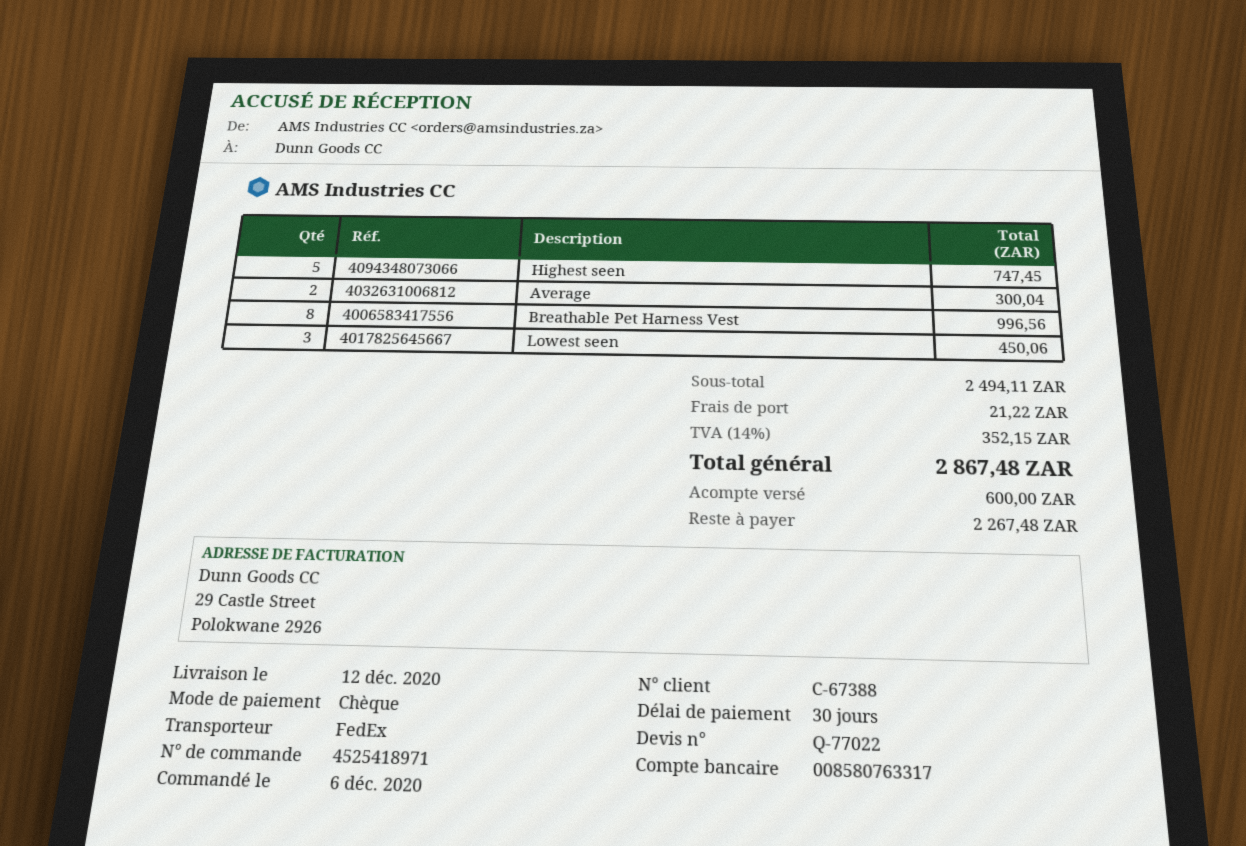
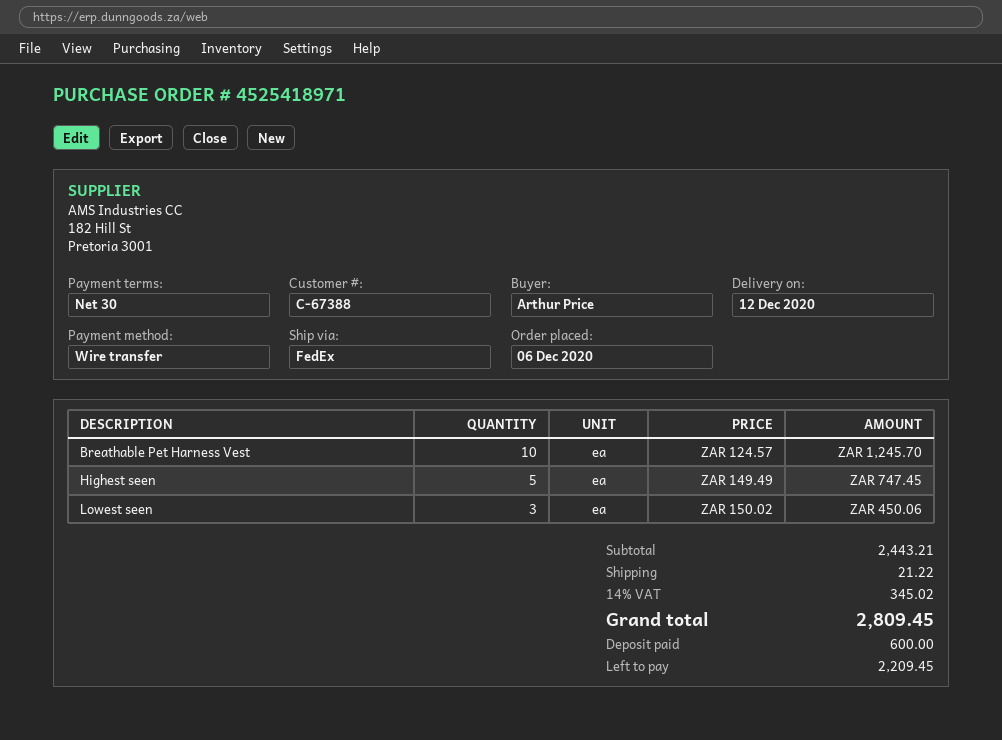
payment method: cheque -> bank transfer
Average: 2 for 300.04 -> none
Breathable Pet Harness Vest: 8 for 996.56 -> 10 for 1245.70
subtotal: 2494.11 -> 2443.21
tax: 14% = 352.15 -> 14% = 345.02
total: 2867.48 -> 2809.45
balance: 2267.48 -> 2209.45

